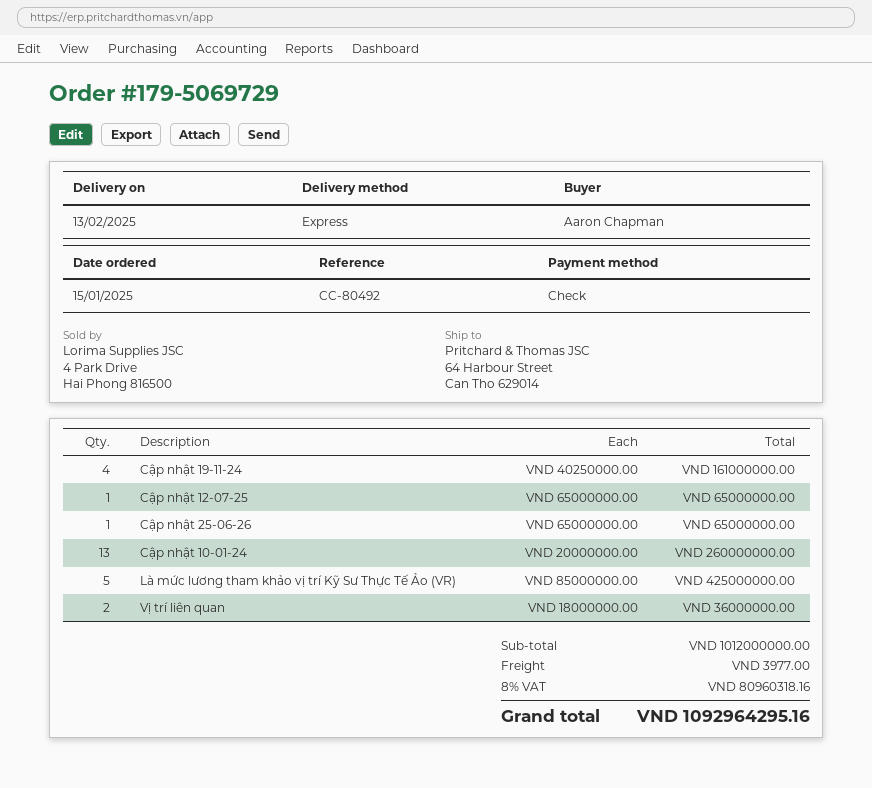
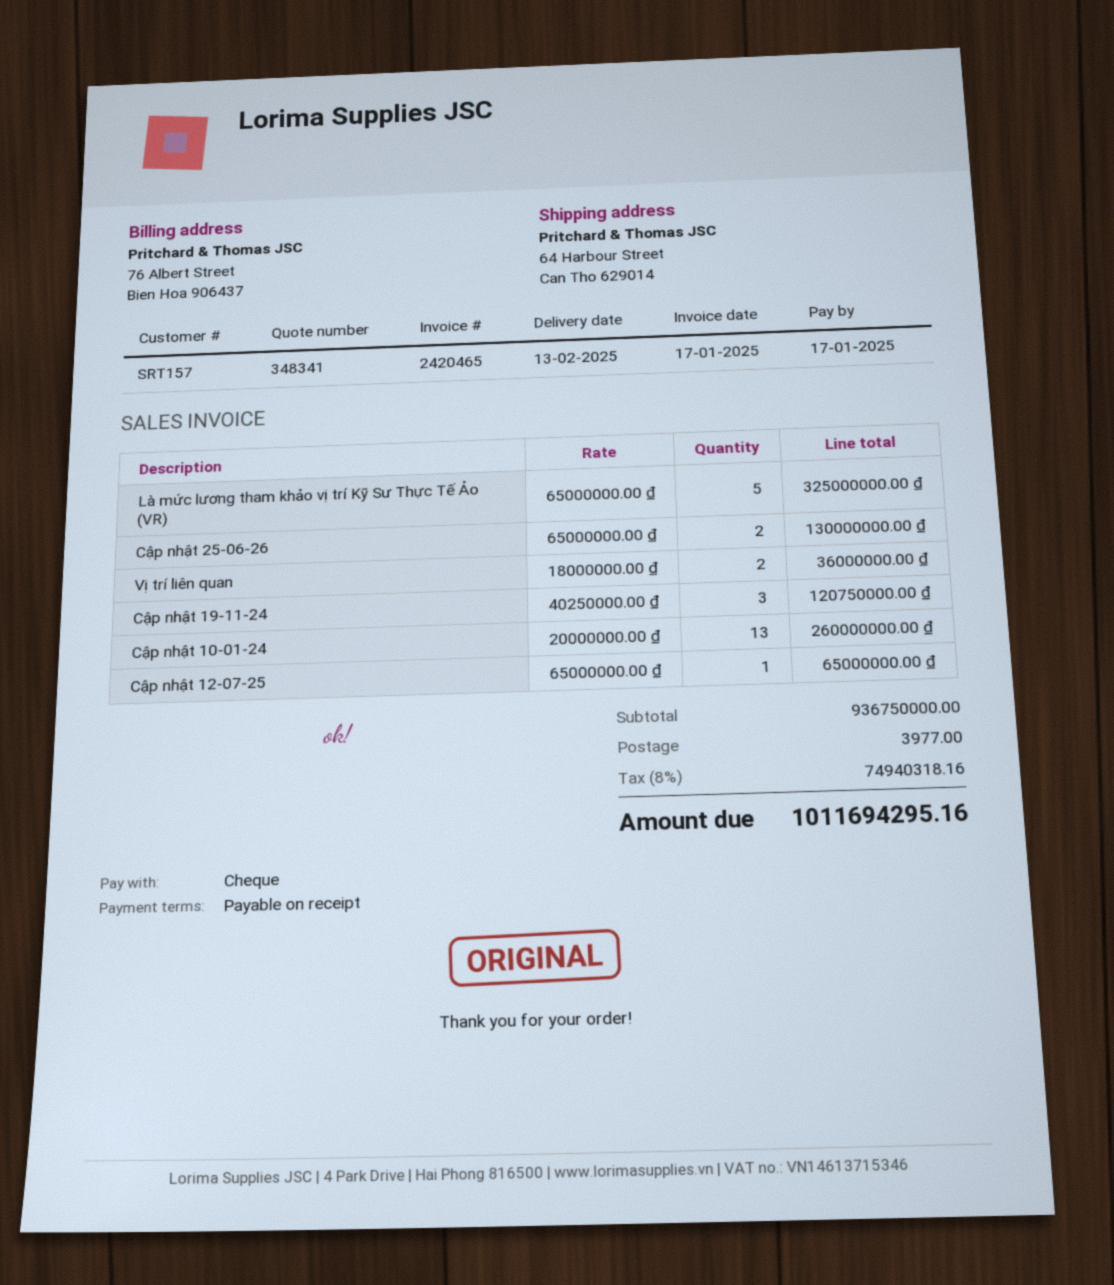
Cập nhật 19-11-24: 4 x 40250000.00 = 161000000.00 -> 3 x 40250000.00 = 120750000.00
Cập nhật 25-06-26: 1 x 65000000.00 = 65000000.00 -> 2 x 65000000.00 = 130000000.00
Là mức lương tham khảo vị trí Kỹ Sư Thực Tế Ảo (VR): 5 x 85000000.00 = 425000000.00 -> 5 x 65000000.00 = 325000000.00
subtotal: 1012000000.00 -> 936750000.00
tax: 8% = 80960318.16 -> 8% = 74940318.16
total: 1092964295.16 -> 1011694295.16

